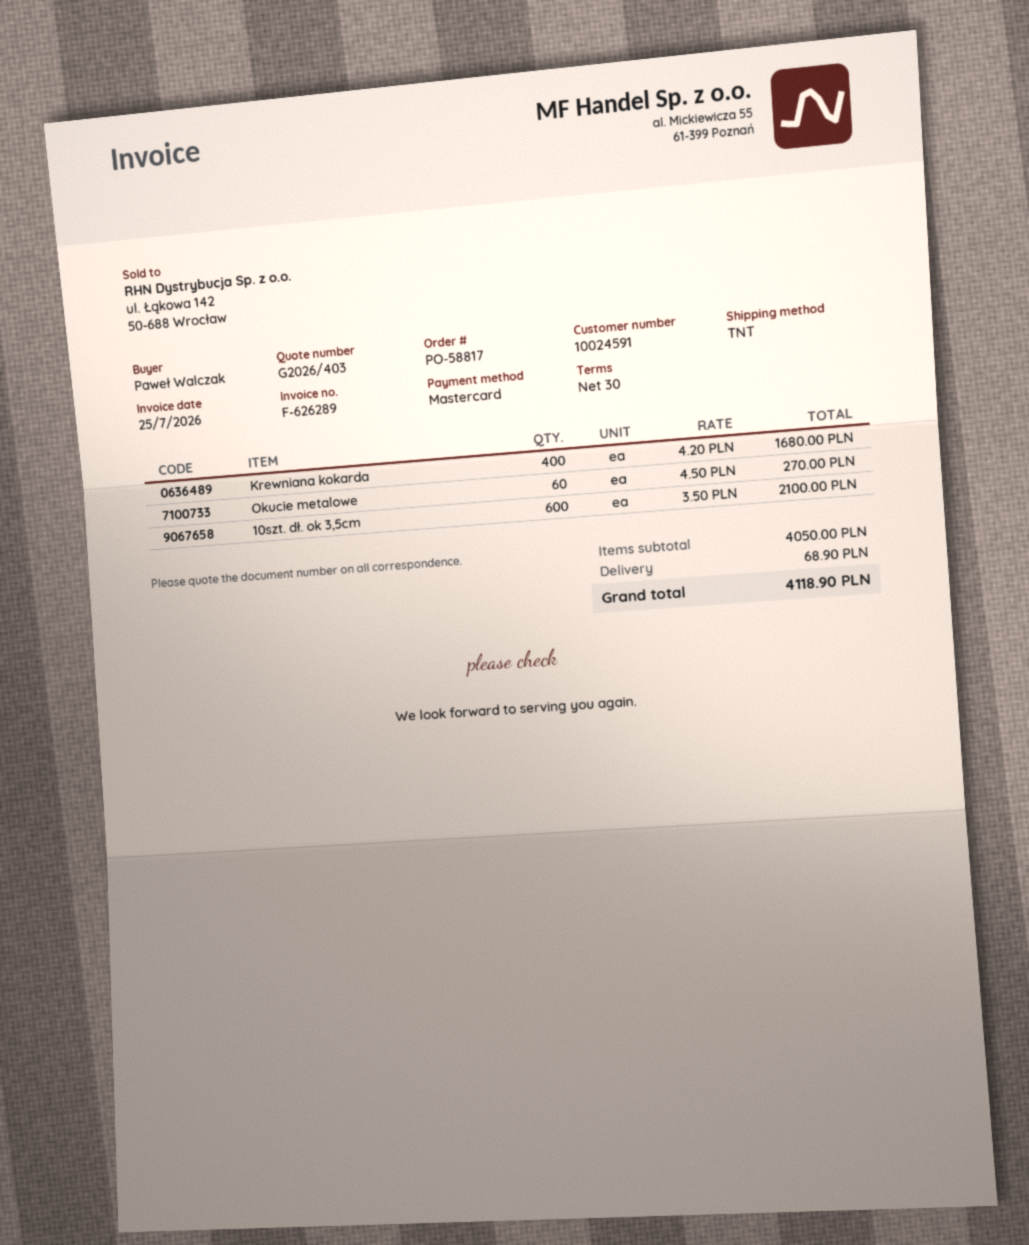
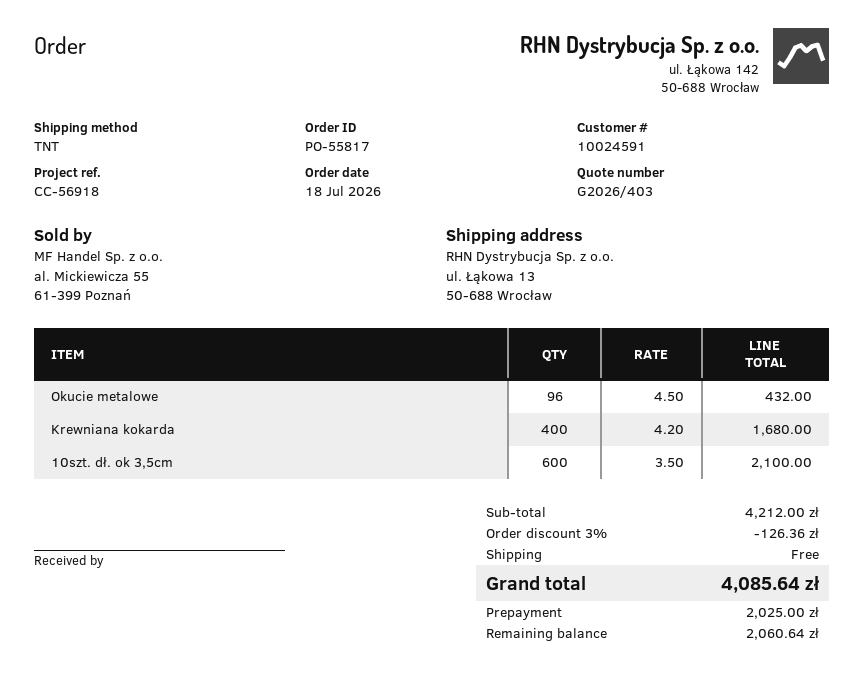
order number: PO-58817 -> PO-55817
Okucie metalowe: 60 x 4.50 = 270.00 -> 96 x 4.50 = 432.00
subtotal: 4050.00 -> 4212.00
discount: none -> 3% = 126.36
shipping: 68.90 -> 0.00
total: 4118.90 -> 4085.64

